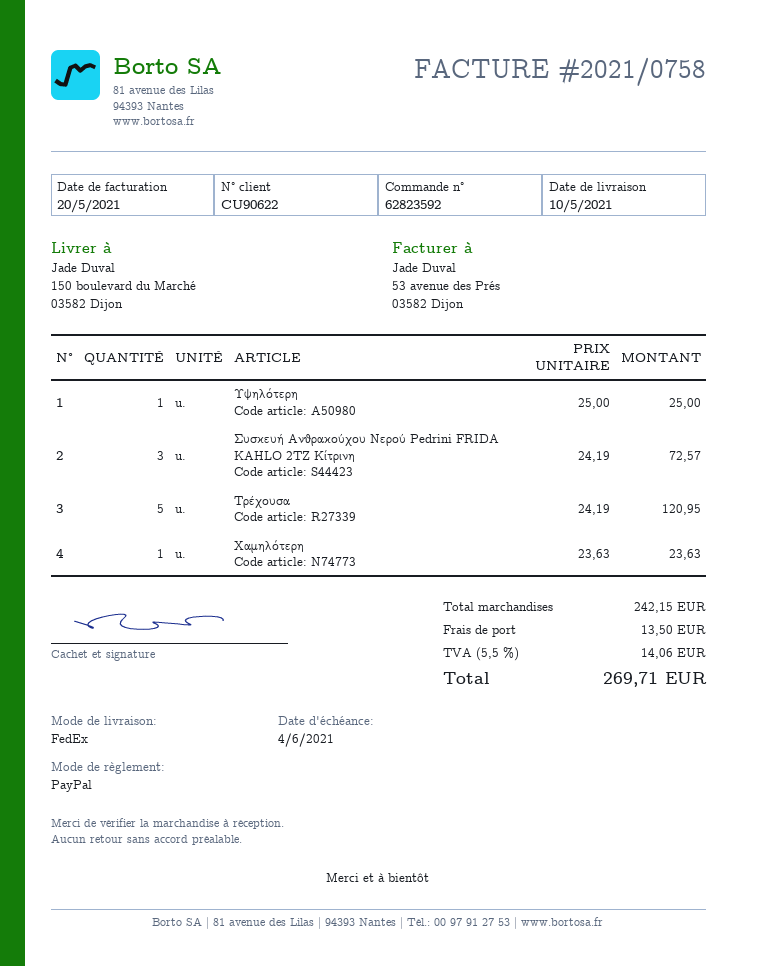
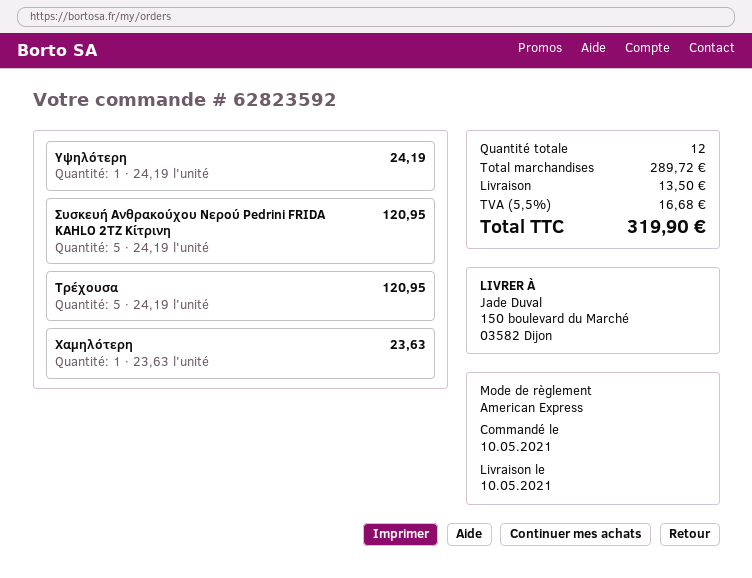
payment method: PayPal -> American Express
Υψηλότερη: 1 x 25.00 = 25.00 -> 1 x 24.19 = 24.19
Συσκευή Ανθρακούχου Νερού Pedrini FRIDA KAHLO 2TZ Κίτρινη: 3 x 24.19 = 72.57 -> 5 x 24.19 = 120.95
subtotal: 242.15 -> 289.72
tax: 5.5% = 14.06 -> 5.5% = 16.68
total: 269.71 -> 319.90

